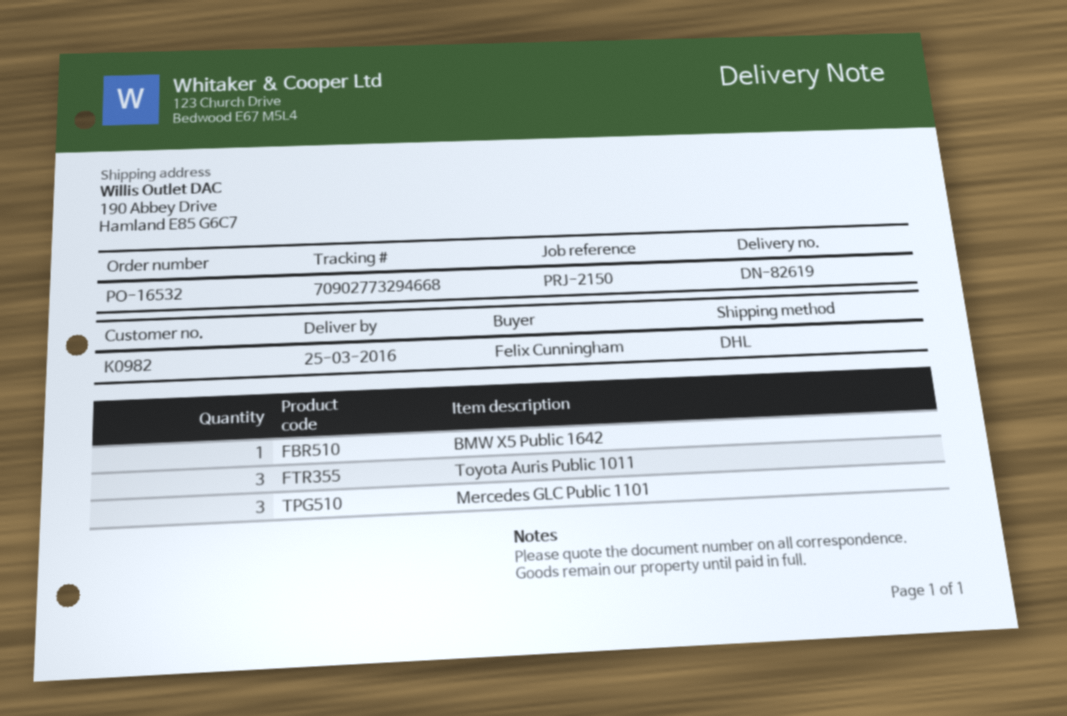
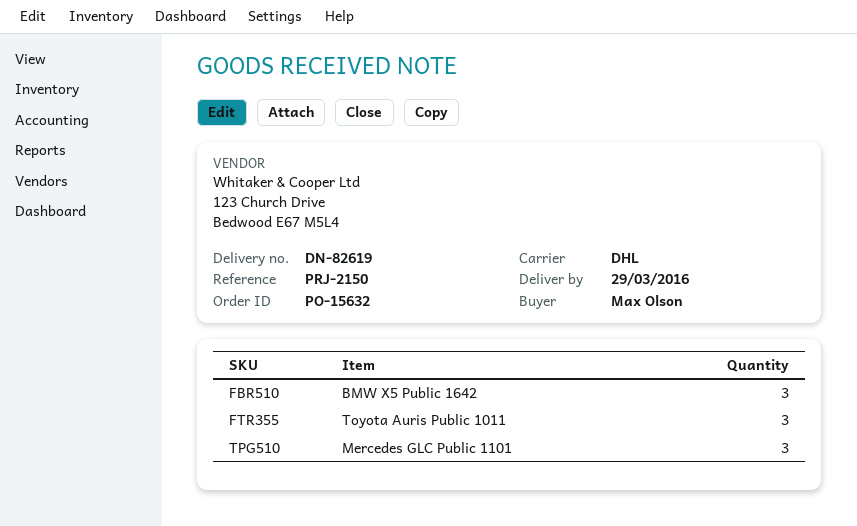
order number: PO-16532 -> PO-15632
delivery date: 2016-03-25 -> 2016-03-29
ordered by: Felix Cunningham -> Max Olson
BMW X5 Public 1642: 1 -> 3

